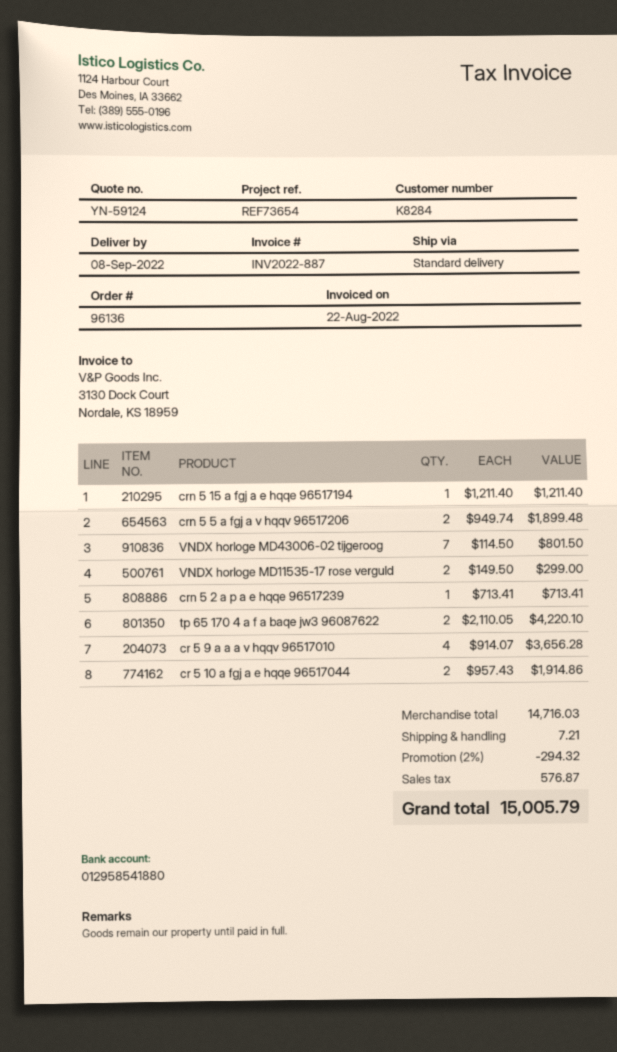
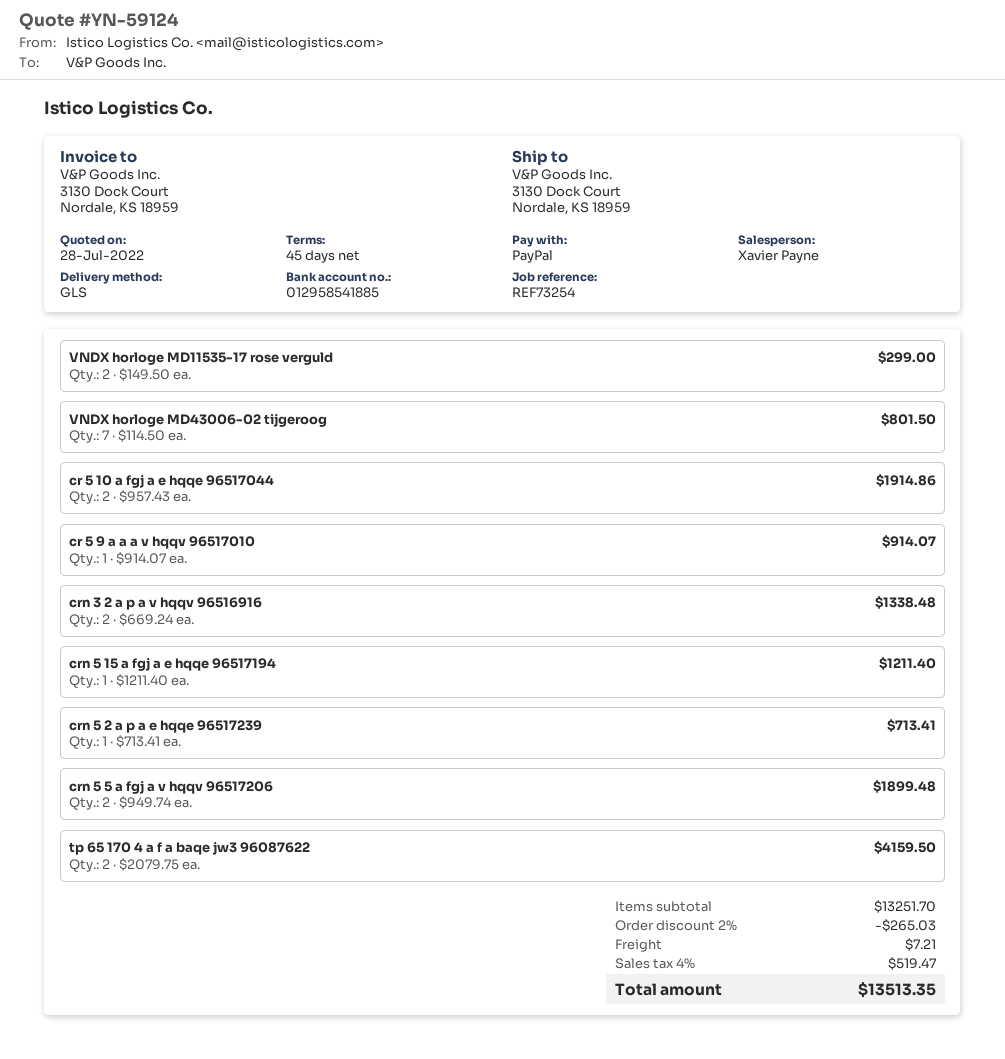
reference: REF73654 -> REF73254
bank account: 012958541880 -> 012958541885
shipping method: standard -> GLS
tp 65 170 4 a f a baqe jw3 96087622: 2 x 2110.05 = 4220.10 -> 2 x 2079.75 = 4159.50
cr 5 9 a a a v hqqv 96517010: 4 x 914.07 = 3656.28 -> 1 x 914.07 = 914.07
crn 3 2 a p a v hqqv 96516916: none -> 2 x 669.24 = 1338.48
subtotal: 14716.03 -> 13251.70
discount: 2% = 294.32 -> 2% = 265.03
tax: 576.87 -> 519.47
total: 15005.79 -> 13513.35

